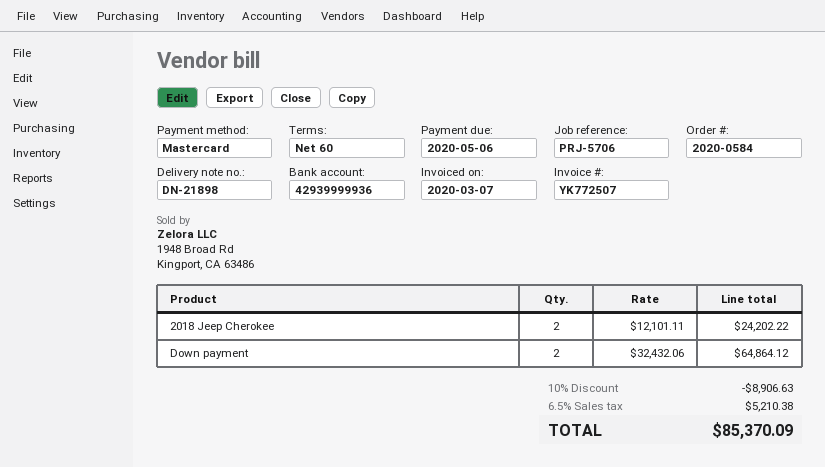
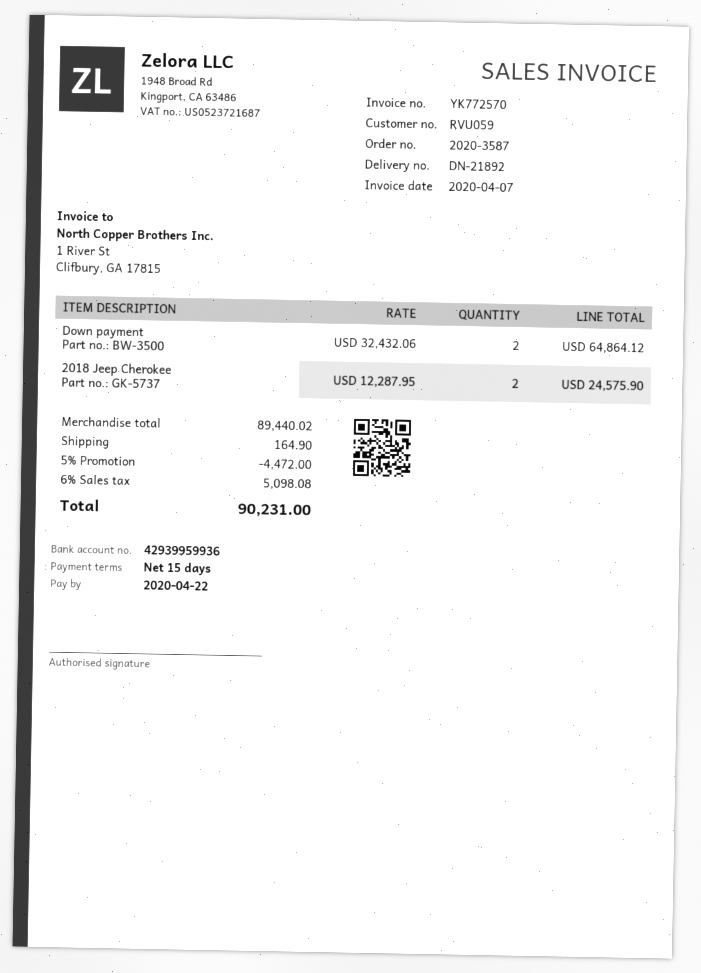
order number: 2020-0584 -> 2020-3587
delivery note number: DN-21898 -> DN-21892
invoice number: YK772507 -> YK772570
invoice date: 2020-03-07 -> 2020-04-07
payment terms: 60 days -> 15 days
due date: 2020-05-06 -> 2020-04-22
bank account: 42939999936 -> 42939959936
2018 Jeep Cherokee: 2 x 12101.11 = 24202.22 -> 2 x 12287.95 = 24575.90
discount: 10% = 8906.63 -> 5% = 4472.00
shipping: none -> 164.90
tax: 6.5% = 5210.38 -> 6% = 5098.08
total: 85370.09 -> 90231.00

